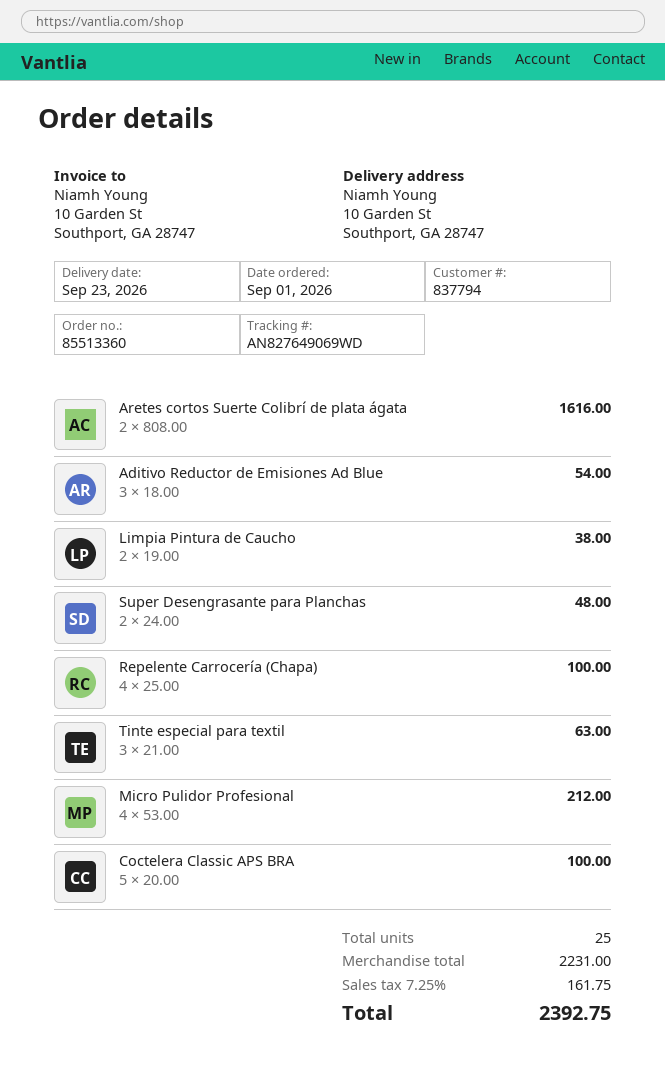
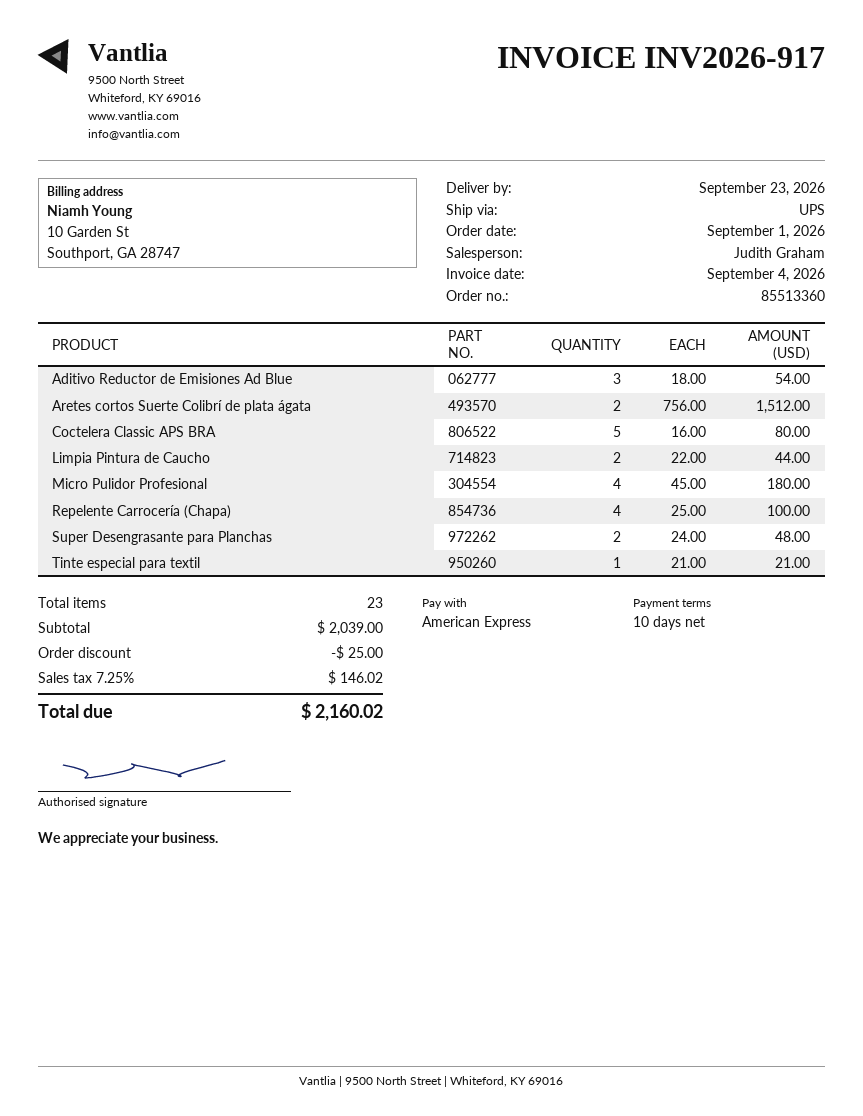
Aretes cortos Suerte Colibrí de plata ágata: 2 x 808.00 = 1616.00 -> 2 x 756.00 = 1512.00
Limpia Pintura de Caucho: 2 x 19.00 = 38.00 -> 2 x 22.00 = 44.00
Tinte especial para textil: 3 x 21.00 = 63.00 -> 1 x 21.00 = 21.00
Micro Pulidor Profesional: 4 x 53.00 = 212.00 -> 4 x 45.00 = 180.00
Coctelera Classic APS BRA: 5 x 20.00 = 100.00 -> 5 x 16.00 = 80.00
total quantity: 25 -> 23
subtotal: 2231.00 -> 2039.00
discount: none -> 25.00
tax: 7.25% = 161.75 -> 7.25% = 146.02
total: 2392.75 -> 2160.02

